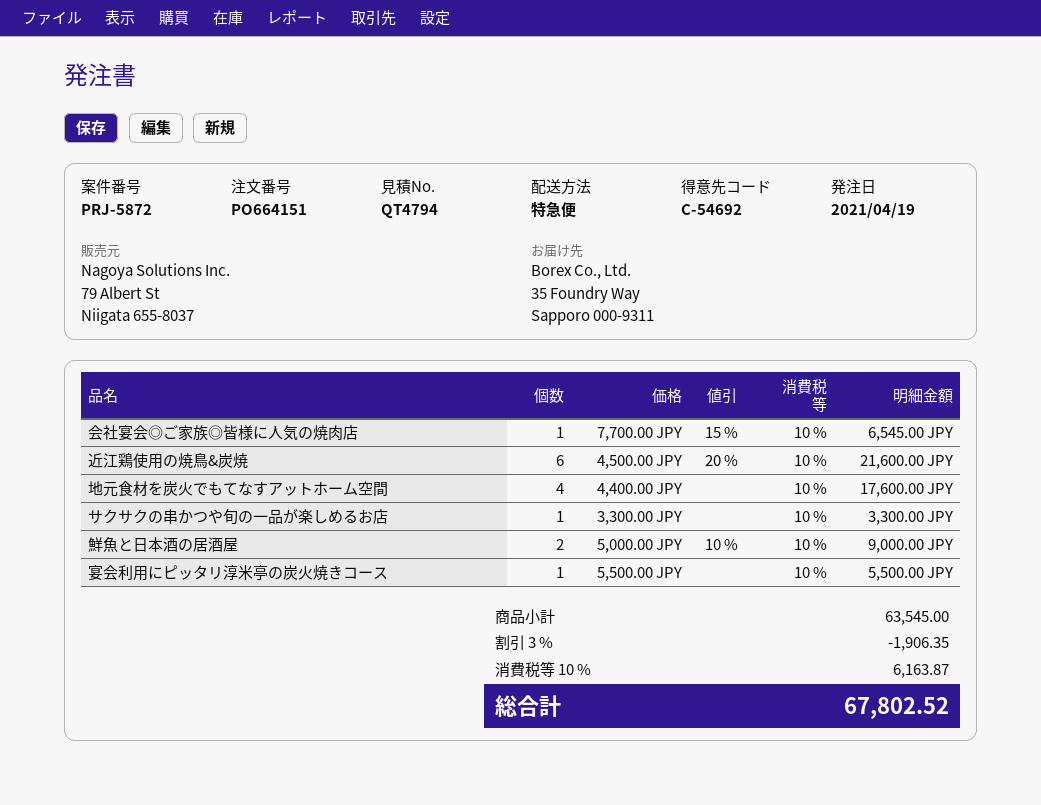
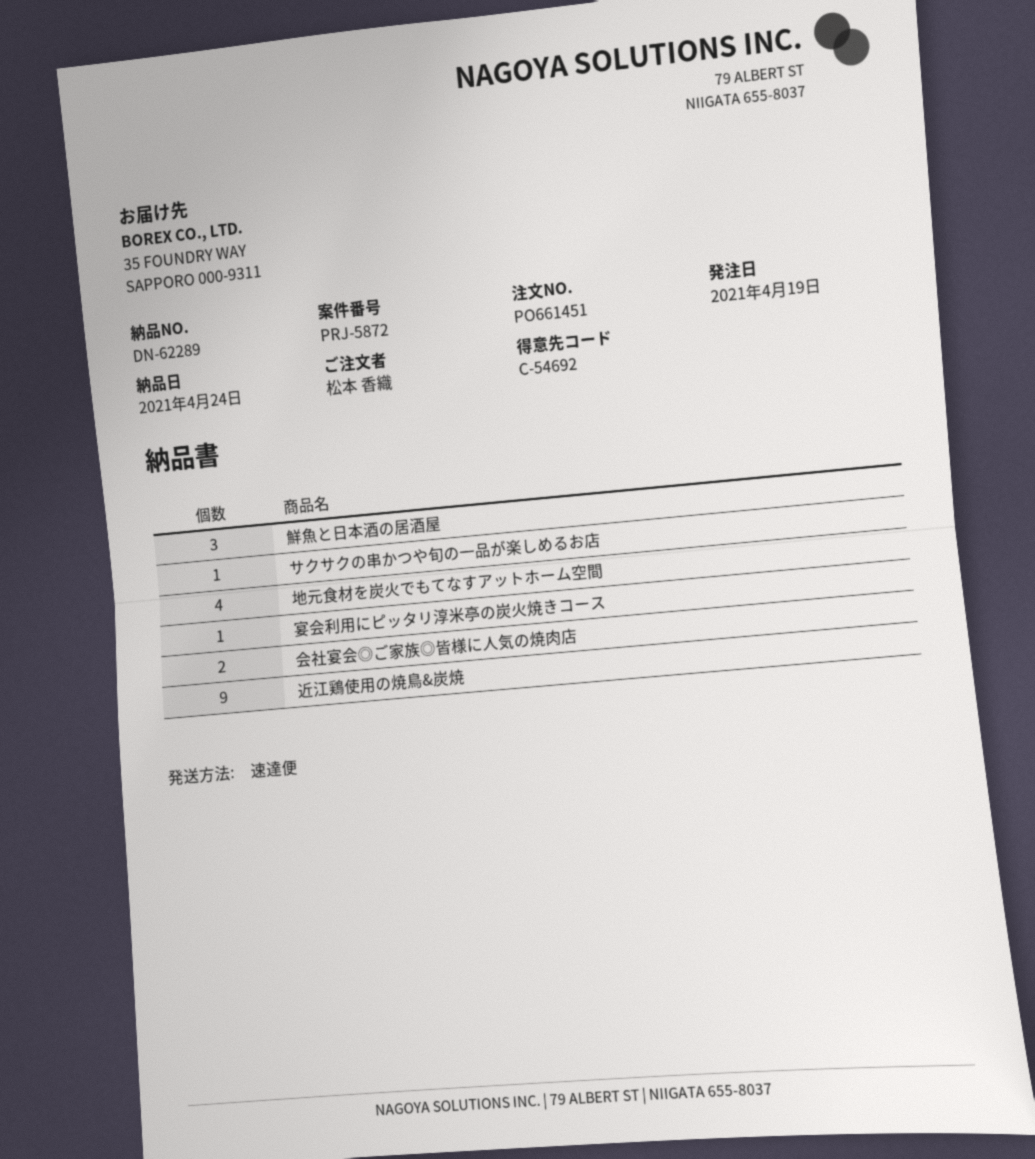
order number: PO664151 -> PO661451
会社宴会◎ご家族◎皆様に人気の焼肉店: 1 -> 2
近江鶏使用の焼鳥&炭焼: 6 -> 9
鮮魚と日本酒の居酒屋: 2 -> 3

